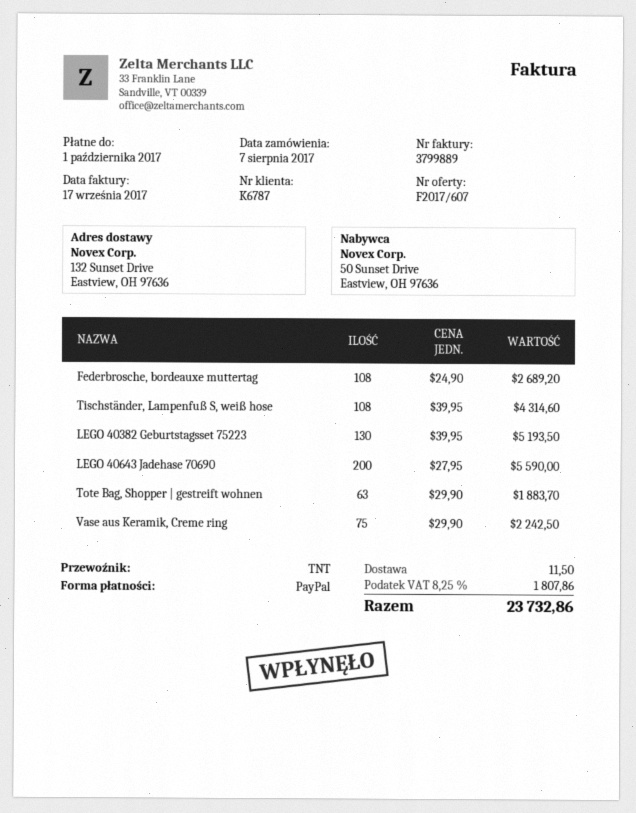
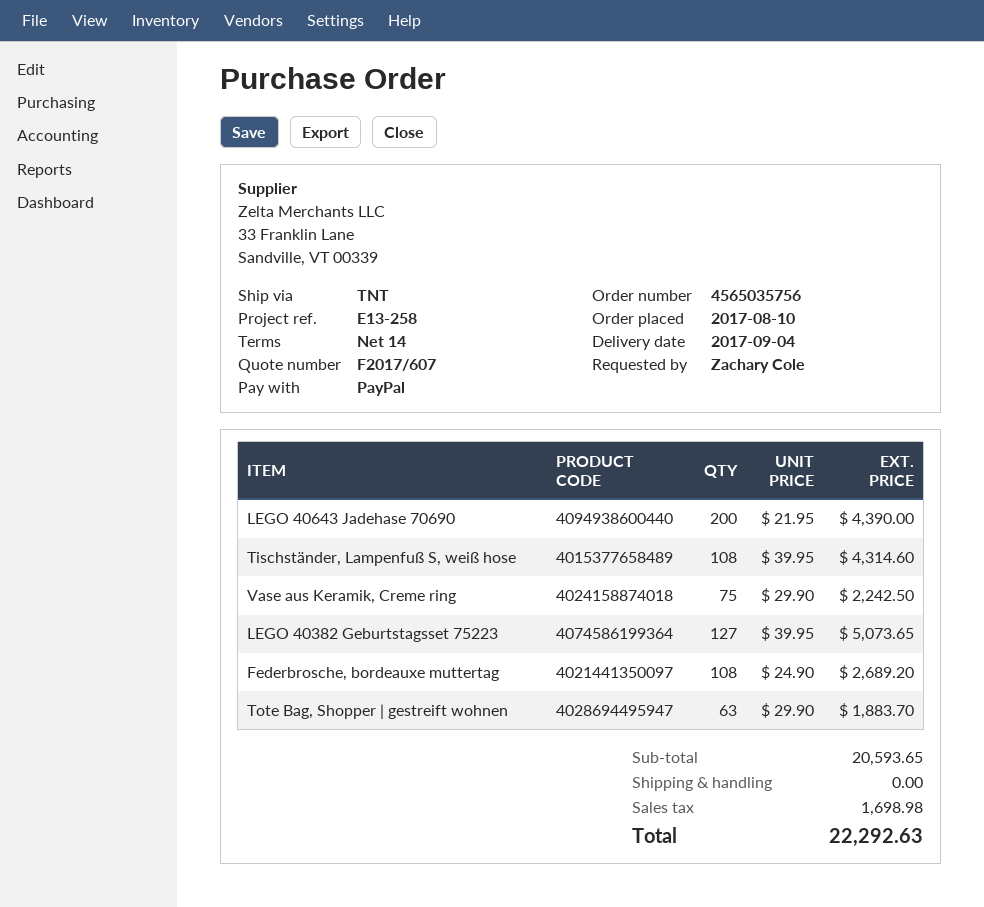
order date: 2017-08-07 -> 2017-08-10
LEGO 40382 Geburtstagsset 75223: 130 x 39.95 = 5193.50 -> 127 x 39.95 = 5073.65
LEGO 40643 Jadehase 70690: 200 x 27.95 = 5590.00 -> 200 x 21.95 = 4390.00
shipping: 11.50 -> 0.00
tax: 1807.86 -> 1698.98
total: 23732.86 -> 22292.63

